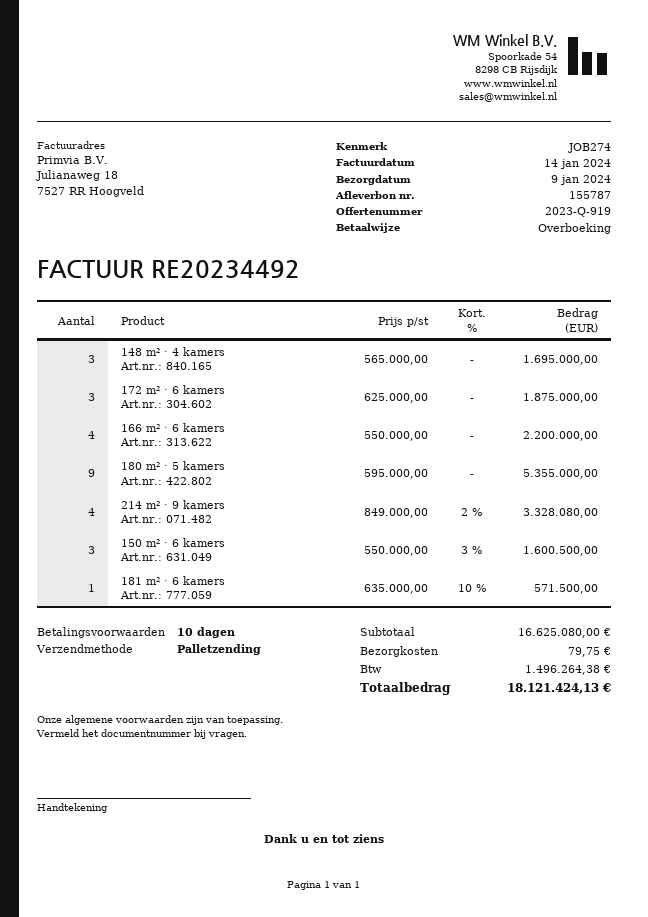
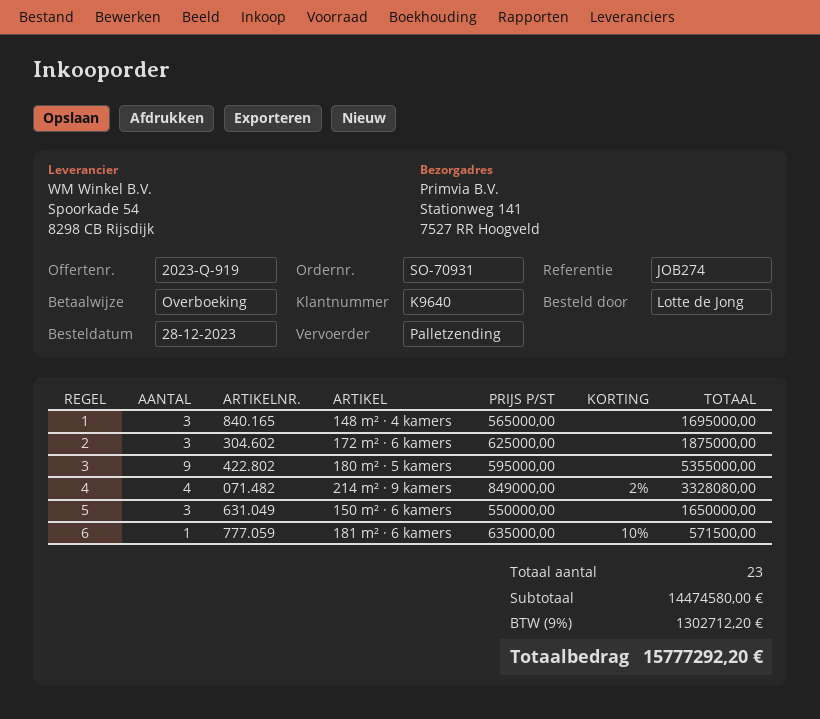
166 m² · 6 kamers: 4 x 550000.00 = 2200000.00 -> none
150 m² · 6 kamers: 3 x 550000.00 - 3% = 1600500.00 -> 3 x 550000.00 = 1650000.00
subtotal: 16625080.00 -> 14474580.00
shipping: 79.75 -> none
tax: 1496264.38 -> 1302712.20
total: 18121424.13 -> 15777292.20

